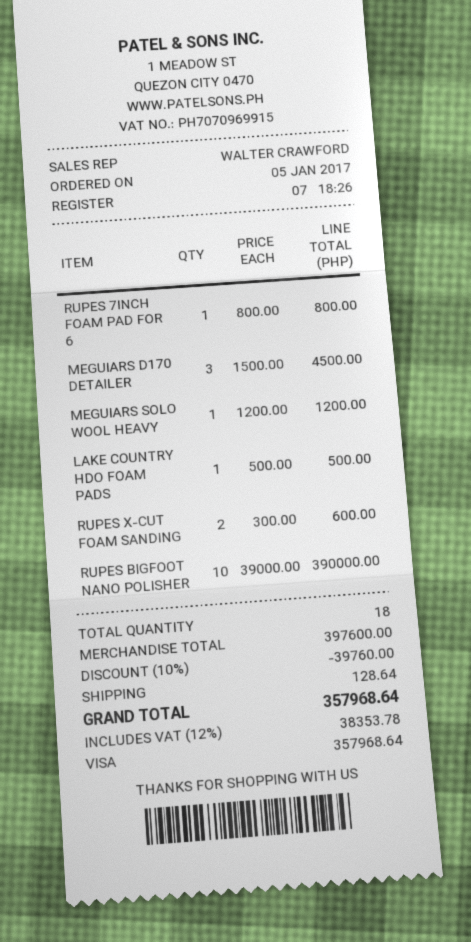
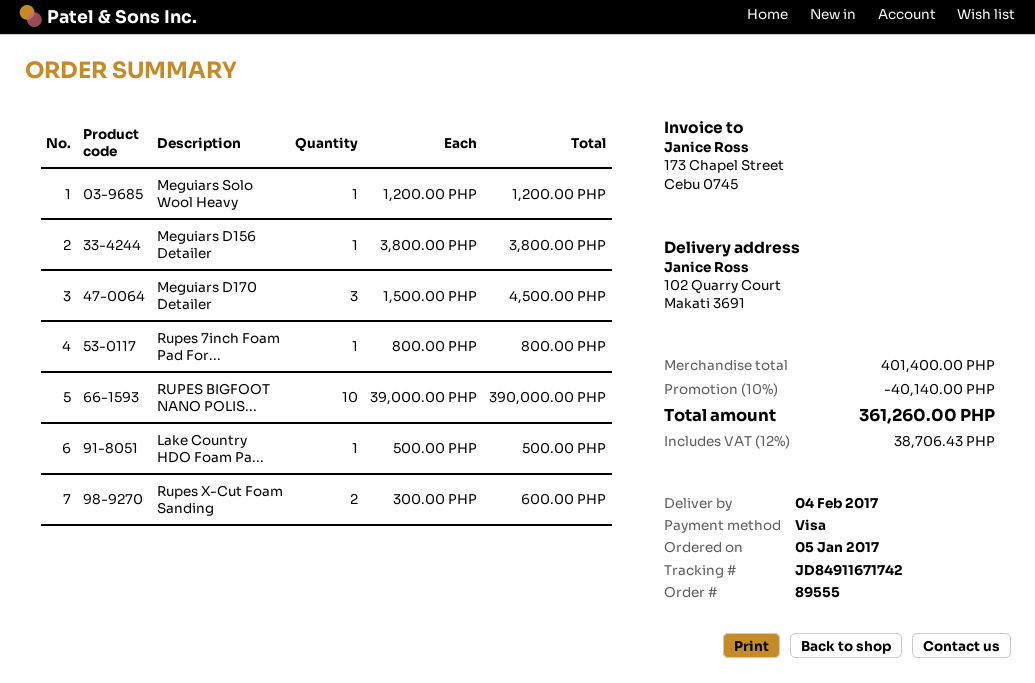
Meguiars D156 Detailer: none -> 1 x 3800.00 = 3800.00
subtotal: 397600.00 -> 401400.00
discount: 10% = 39760.00 -> 10% = 40140.00
shipping: 128.64 -> none
tax: 12% = 38353.78 -> 12% = 38706.43
total: 357968.64 -> 361260.00

